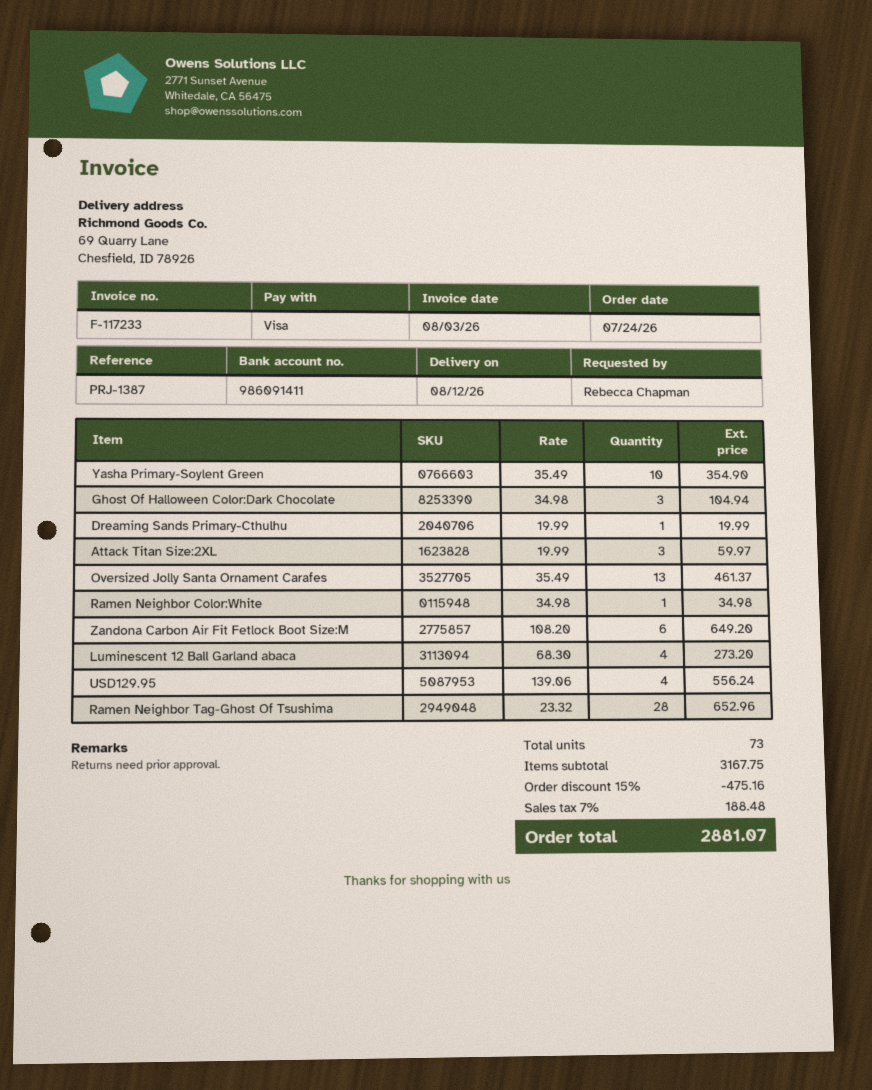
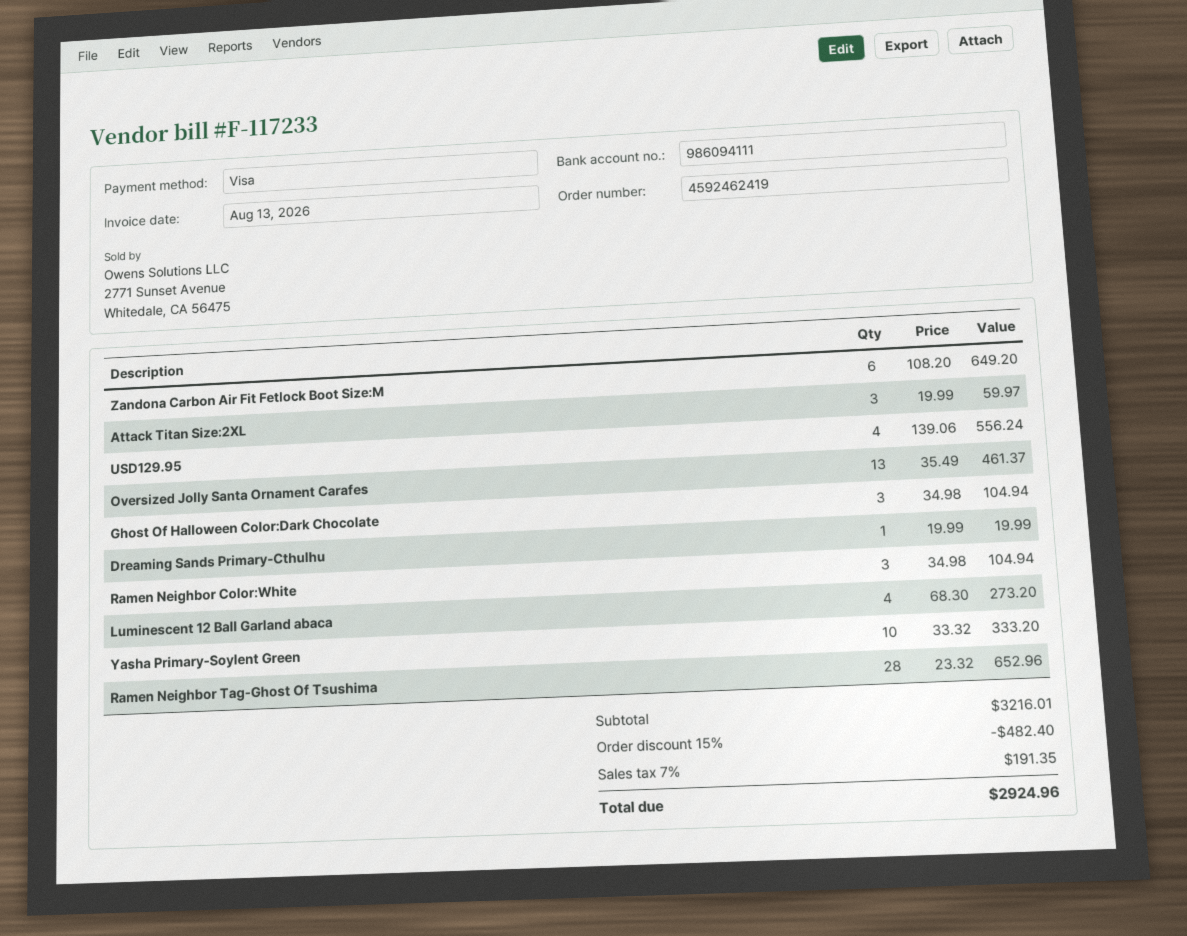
invoice date: 2026-08-03 -> 2026-08-13
bank account: 986091411 -> 986094111
Yasha Primary-Soylent Green: 10 x 35.49 = 354.90 -> 10 x 33.32 = 333.20
Ramen Neighbor Color:White: 1 x 34.98 = 34.98 -> 3 x 34.98 = 104.94
subtotal: 3167.75 -> 3216.01
discount: 15% = 475.16 -> 15% = 482.40
tax: 7% = 188.48 -> 7% = 191.35
total: 2881.07 -> 2924.96

